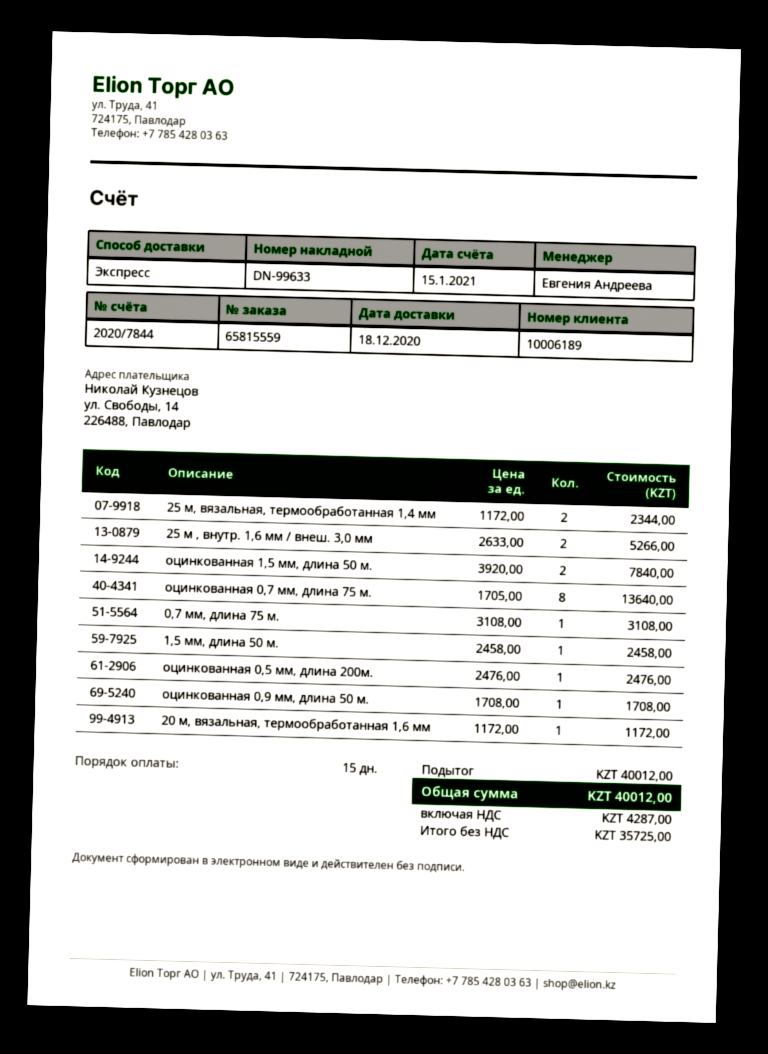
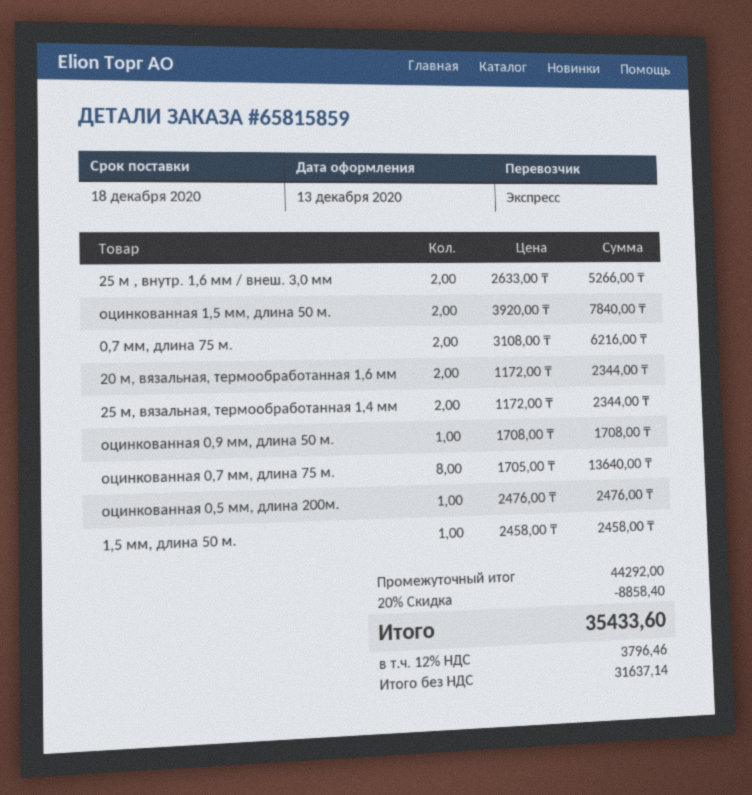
order number: 65815559 -> 65815859
0,7 мм, длина 75 м.: 1 x 3108.00 = 3108.00 -> 2 x 3108.00 = 6216.00
20 м, вязальная, термообработанная 1,6 мм: 1 x 1172.00 = 1172.00 -> 2 x 1172.00 = 2344.00
subtotal: 40012.00 -> 44292.00
discount: none -> 20% = 8858.40
net: 35725.00 -> 31637.14
tax: 4287.00 -> 3796.46
total: 40012.00 -> 35433.60

